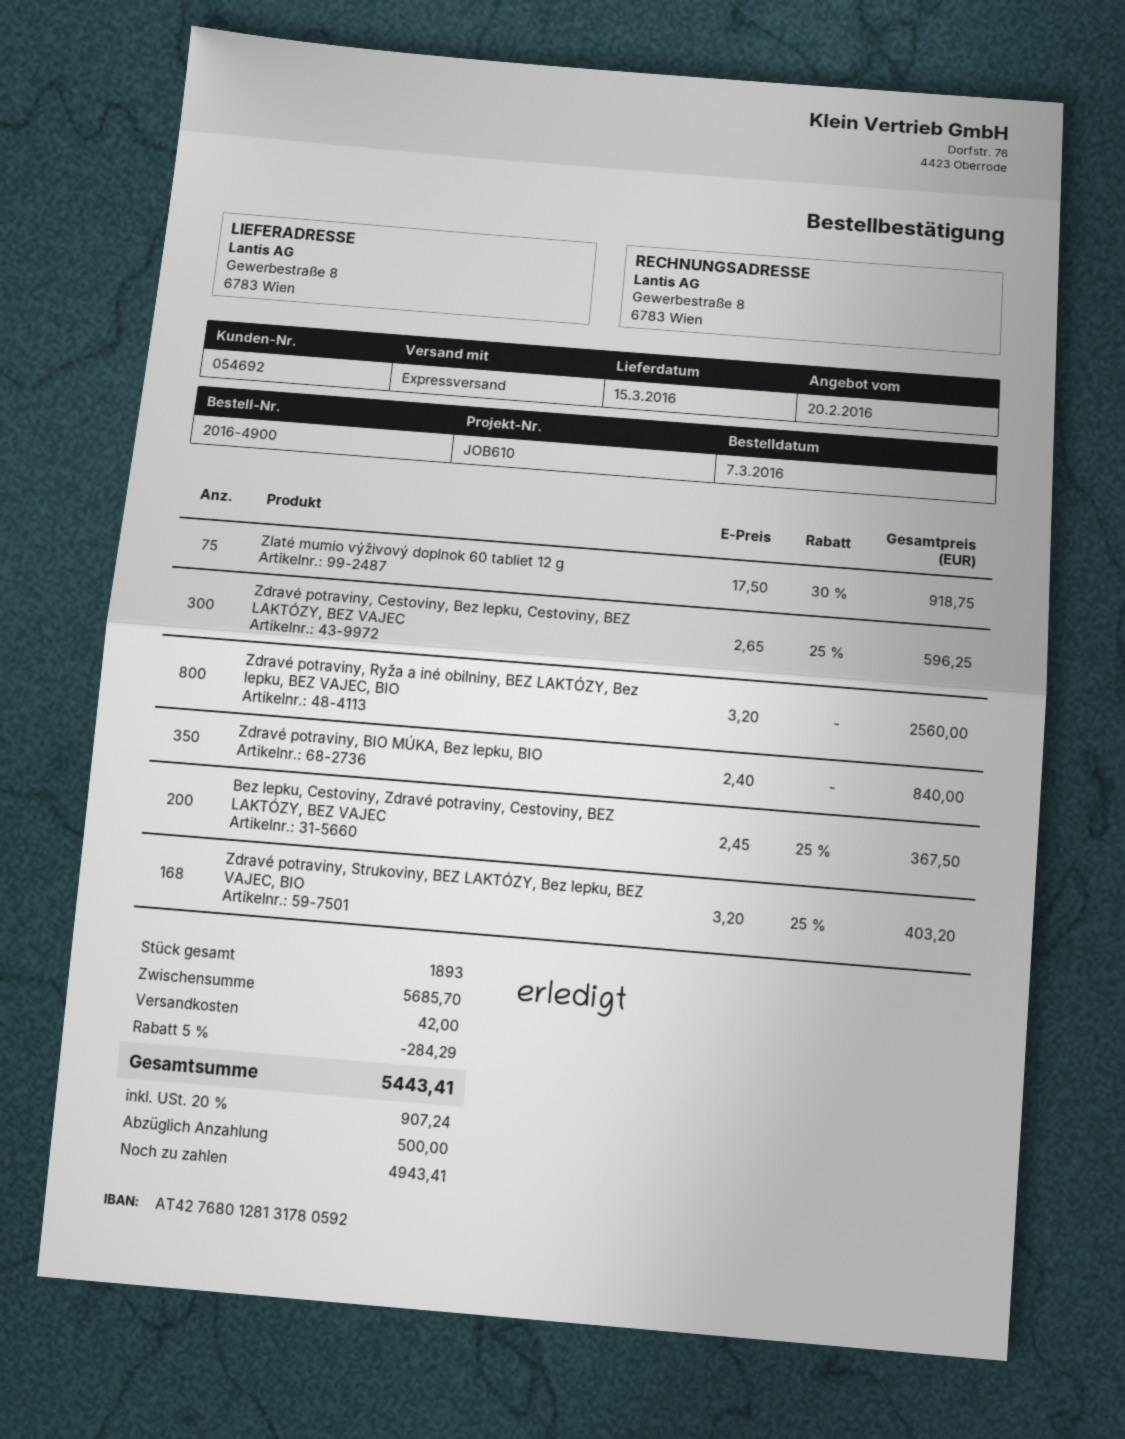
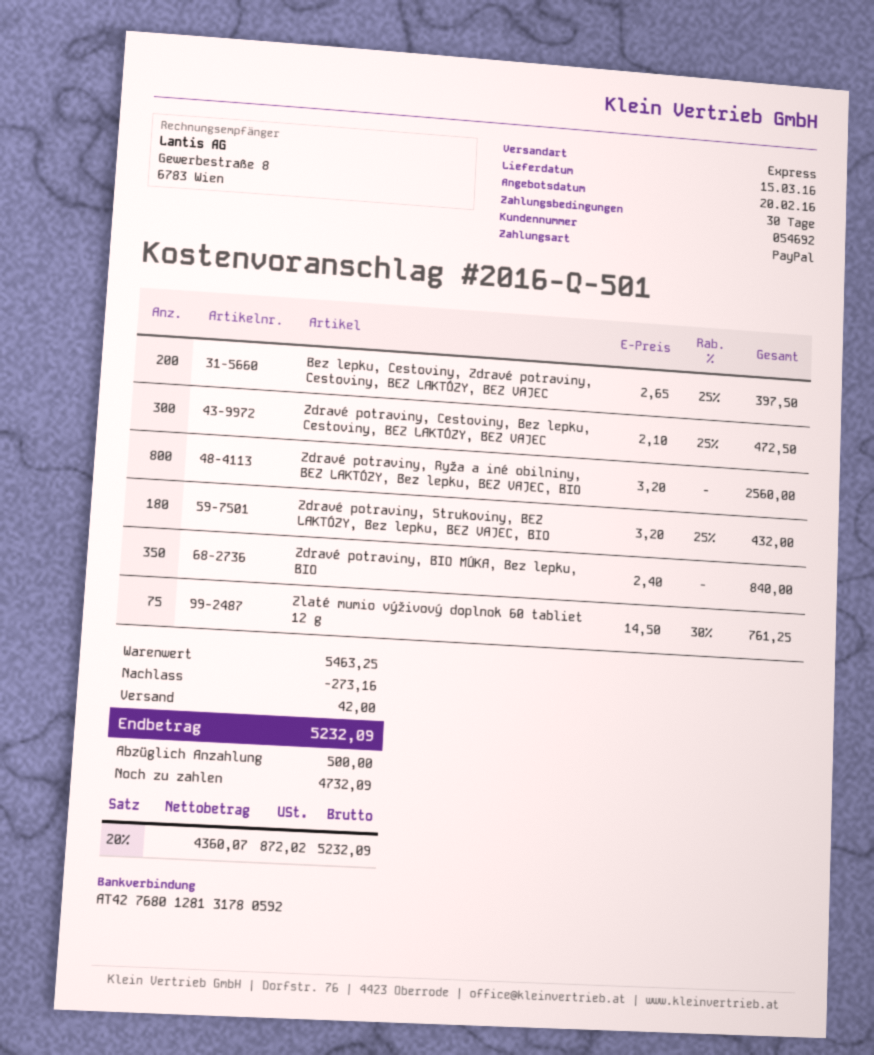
Zlaté mumio výživový doplnok 60 tabliet 12 g: 75 x 17.50 - 30% = 918.75 -> 75 x 14.50 - 30% = 761.25
Zdravé potraviny, Cestoviny, Bez lepku, Cestoviny, BEZ LAKTÓZY, BEZ VAJEC: 300 x 2.65 - 25% = 596.25 -> 300 x 2.10 - 25% = 472.50
Bez lepku, Cestoviny, Zdravé potraviny, Cestoviny, BEZ LAKTÓZY, BEZ VAJEC: 200 x 2.45 - 25% = 367.50 -> 200 x 2.65 - 25% = 397.50
Zdravé potraviny, Strukoviny, BEZ LAKTÓZY, Bez lepku, BEZ VAJEC, BIO: 168 x 3.20 - 25% = 403.20 -> 180 x 3.20 - 25% = 432.00
subtotal: 5685.70 -> 5463.25
discount: 284.29 -> 273.16
tax: 20% = 907.24 -> 20% = 872.02
total: 5443.41 -> 5232.09
balance: 4943.41 -> 4732.09

